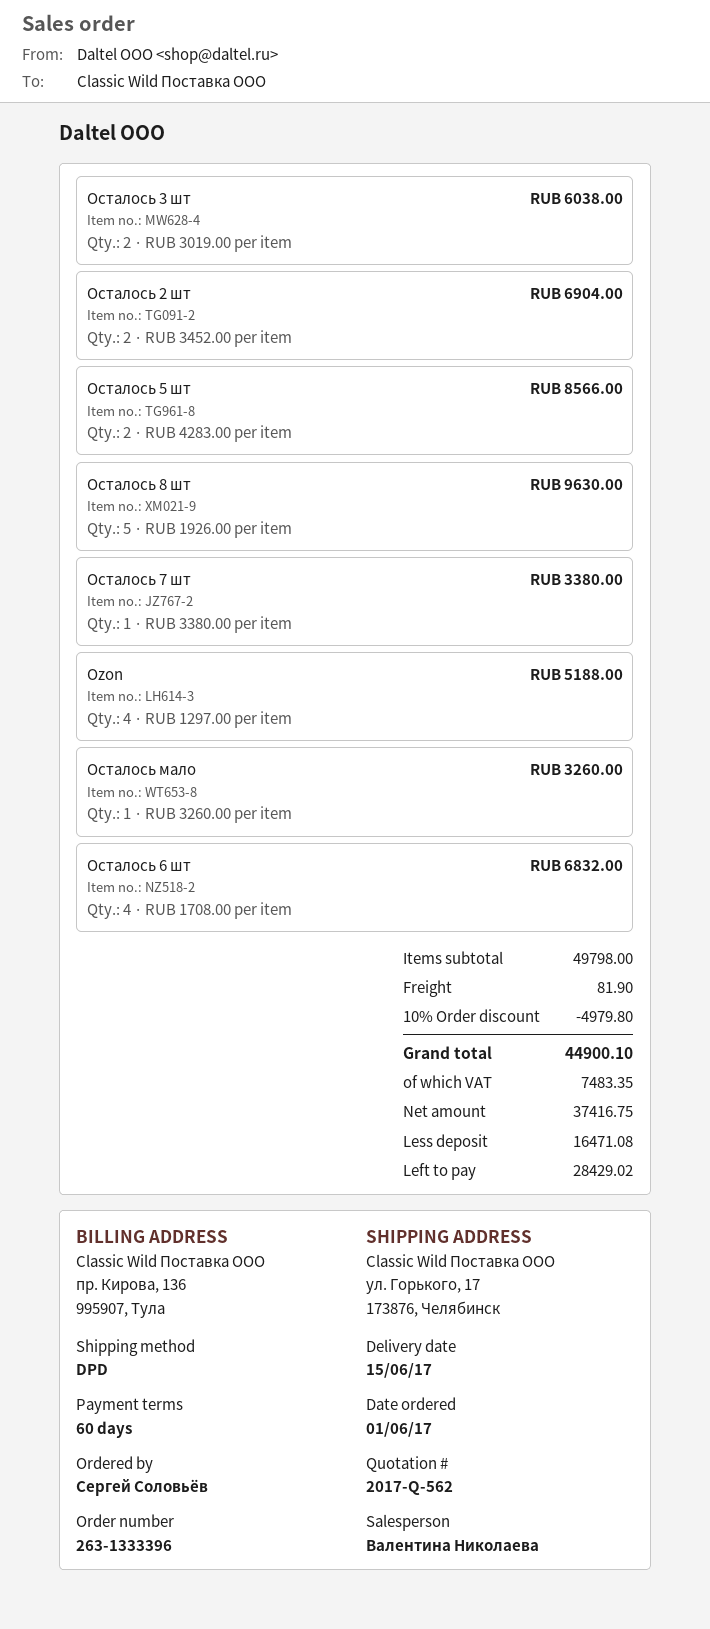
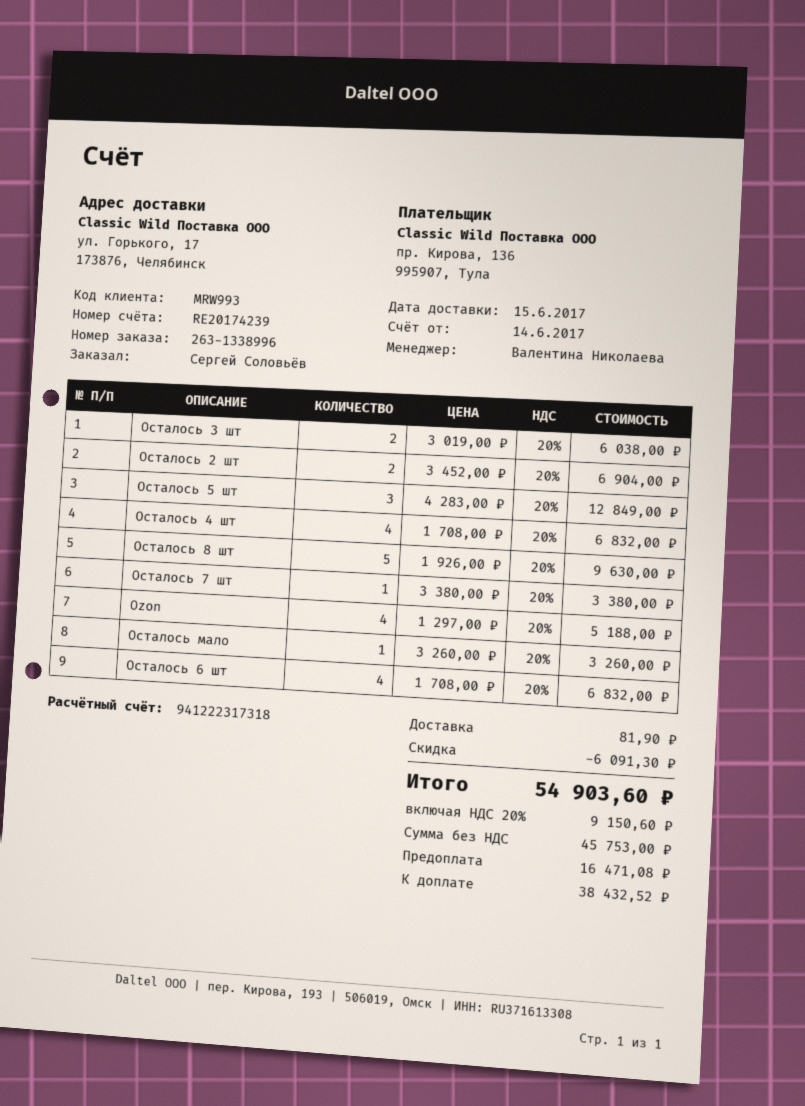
order number: 263-1333396 -> 263-1338996
Осталось 5 шт: 2 x 4283.00 = 8566.00 -> 3 x 4283.00 = 12849.00
Осталось 4 шт: none -> 4 x 1708.00 = 6832.00
discount: 4979.80 -> 6091.30
net: 37416.75 -> 45753.00
tax: 7483.35 -> 9150.60
total: 44900.10 -> 54903.60
balance: 28429.02 -> 38432.52

